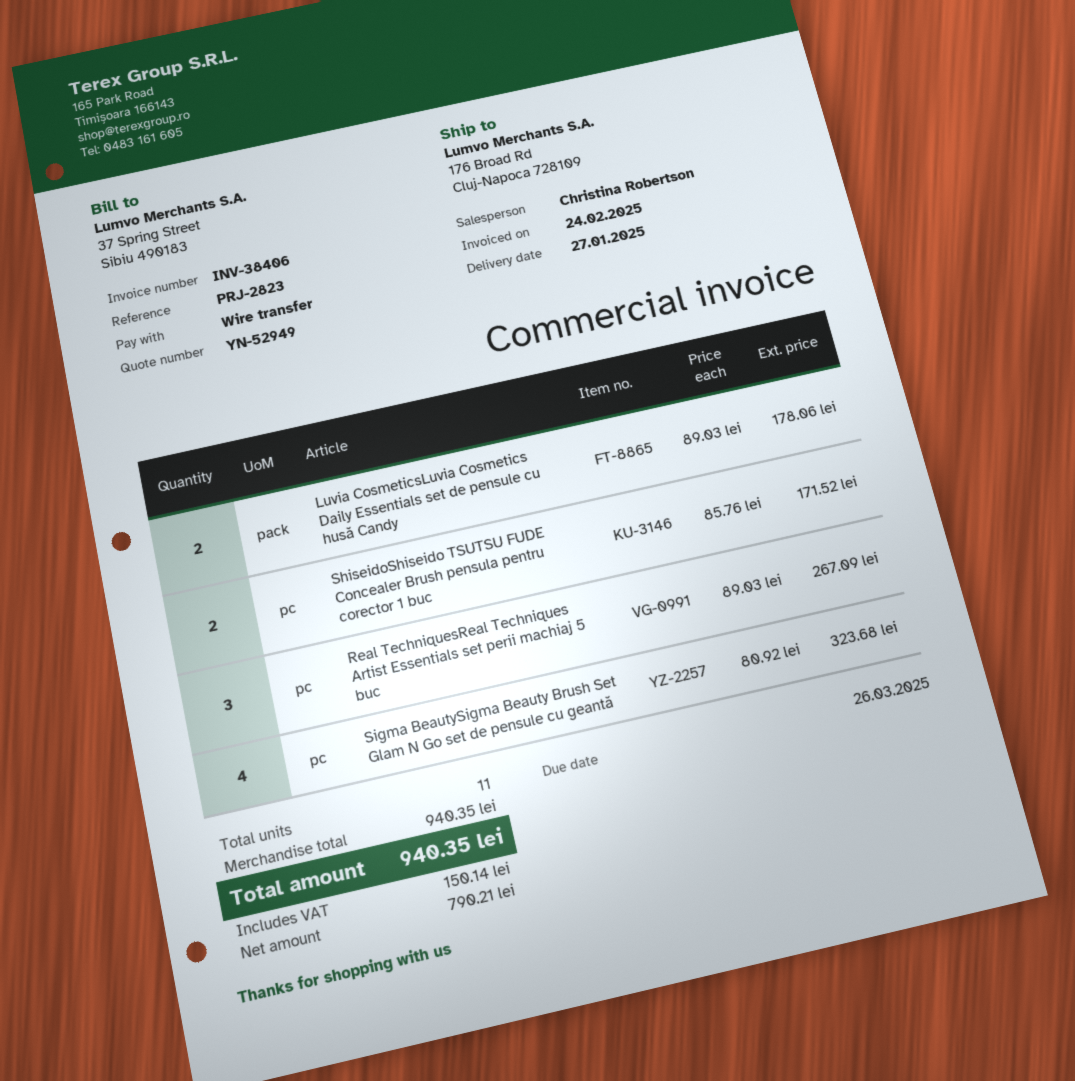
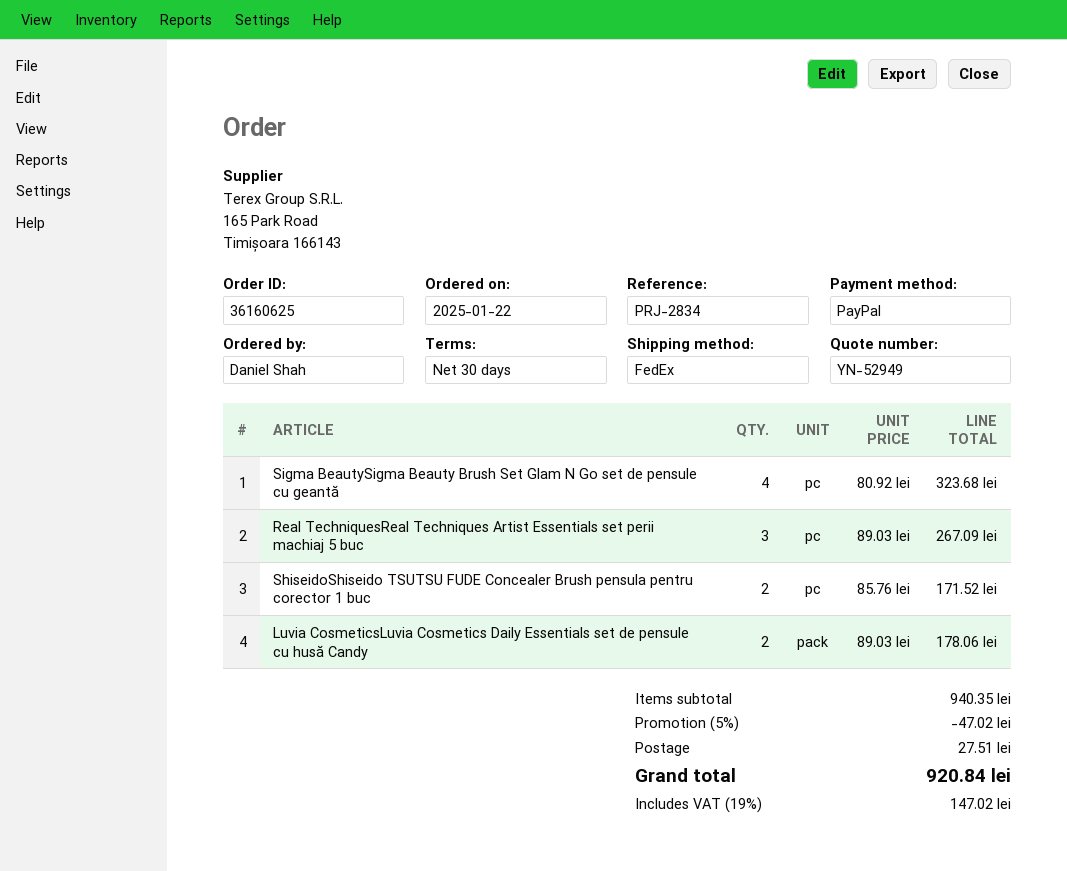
reference: PRJ-2823 -> PRJ-2834
payment method: bank transfer -> PayPal
discount: none -> 5% = 47.02
shipping: none -> 27.51
tax: 150.14 -> 147.02
total: 940.35 -> 920.84

